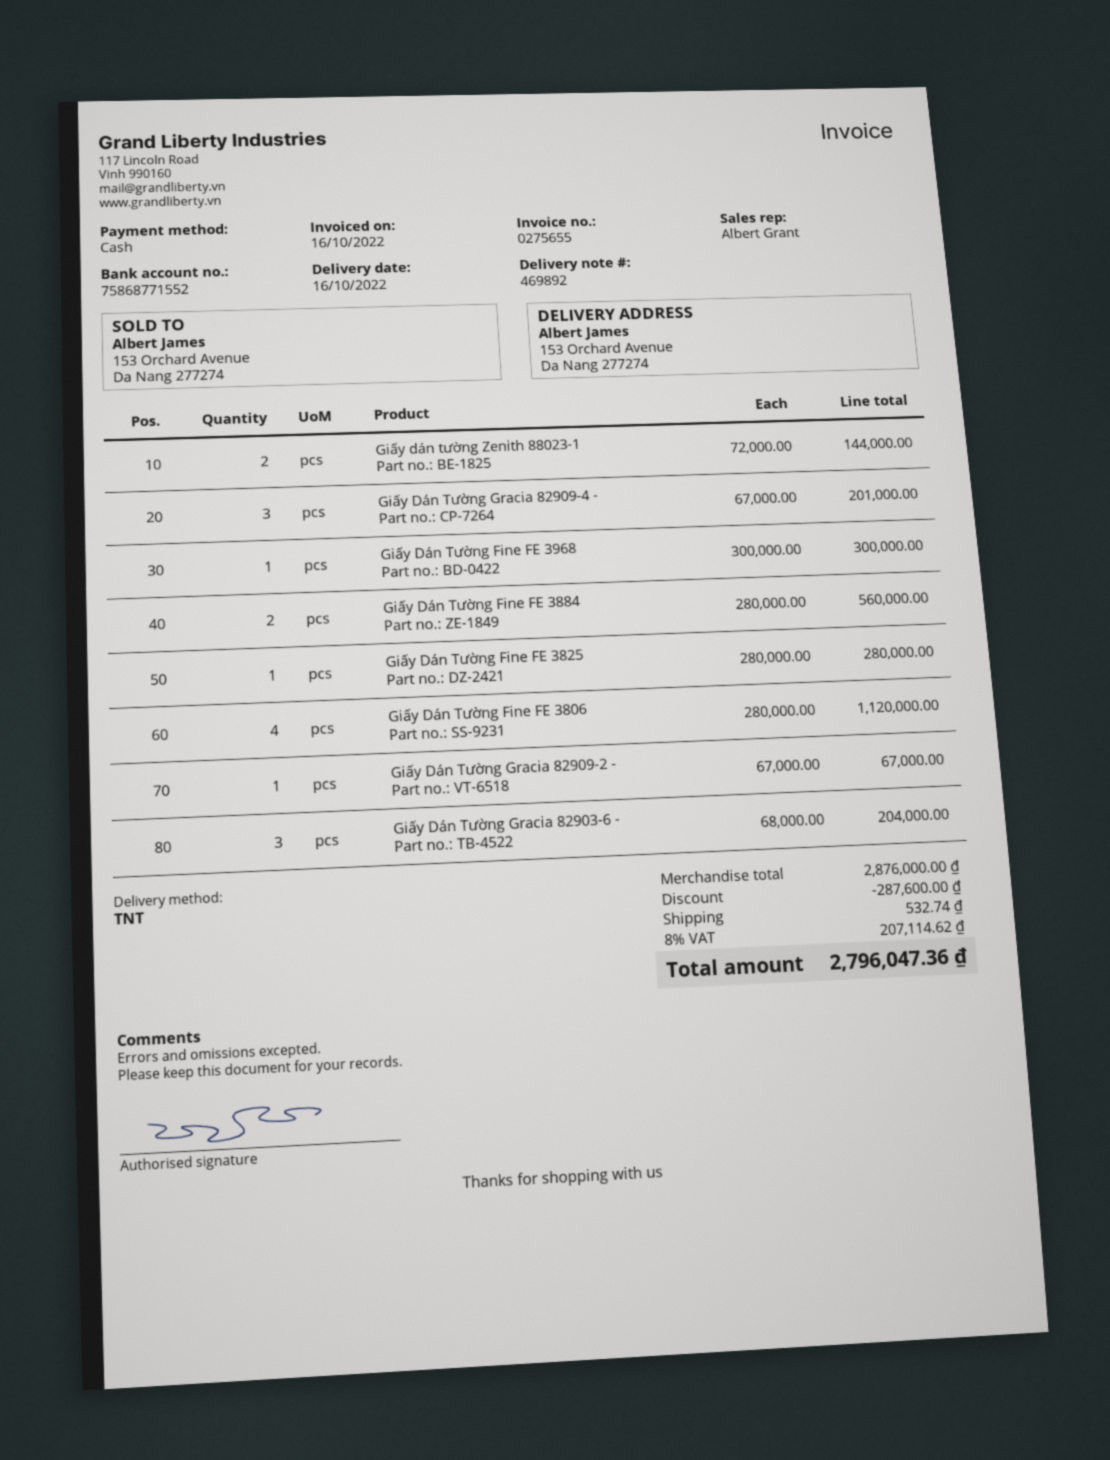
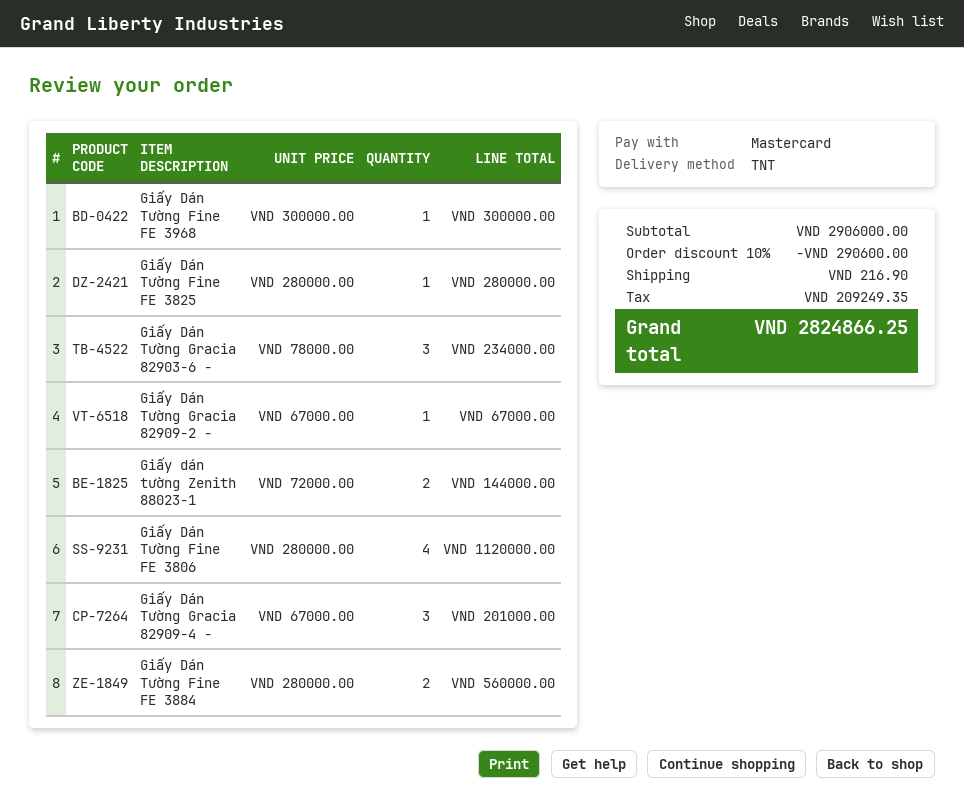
payment method: cash -> Mastercard
Giấy Dán Tường Gracia 82903-6 -: 3 x 68000.00 = 204000.00 -> 3 x 78000.00 = 234000.00
subtotal: 2876000.00 -> 2906000.00
discount: 287600.00 -> 290600.00
shipping: 532.74 -> 216.90
tax: 207114.62 -> 209249.35
total: 2796047.36 -> 2824866.25

